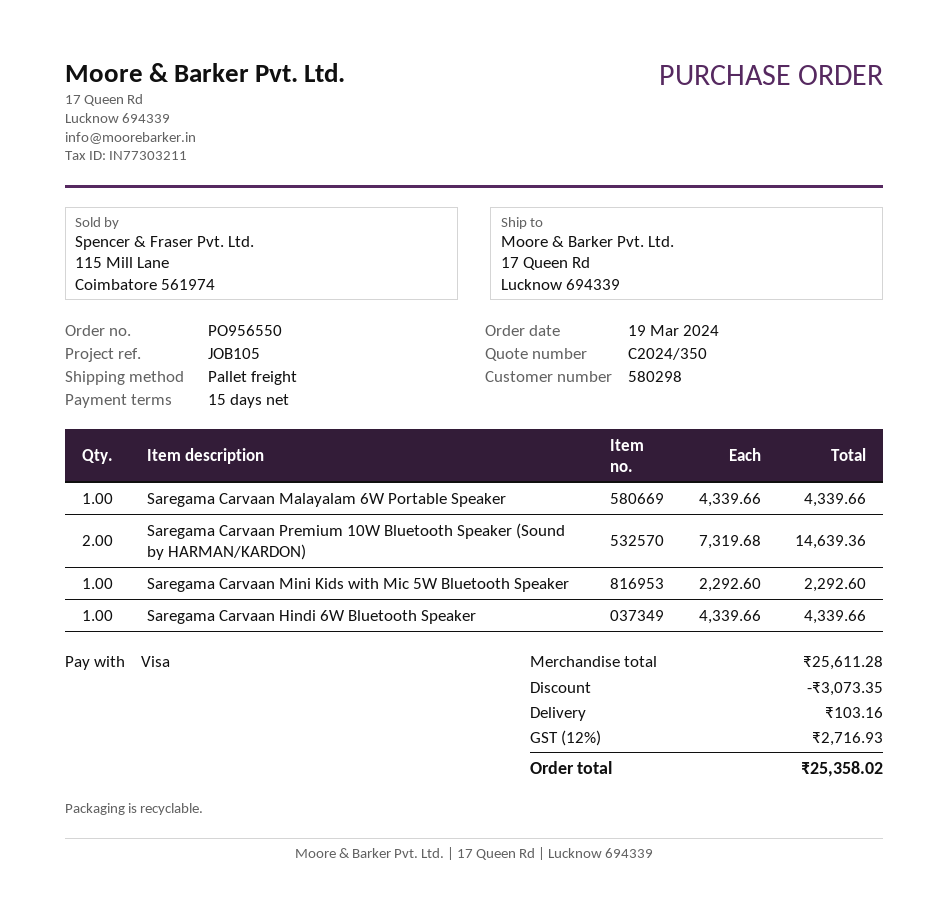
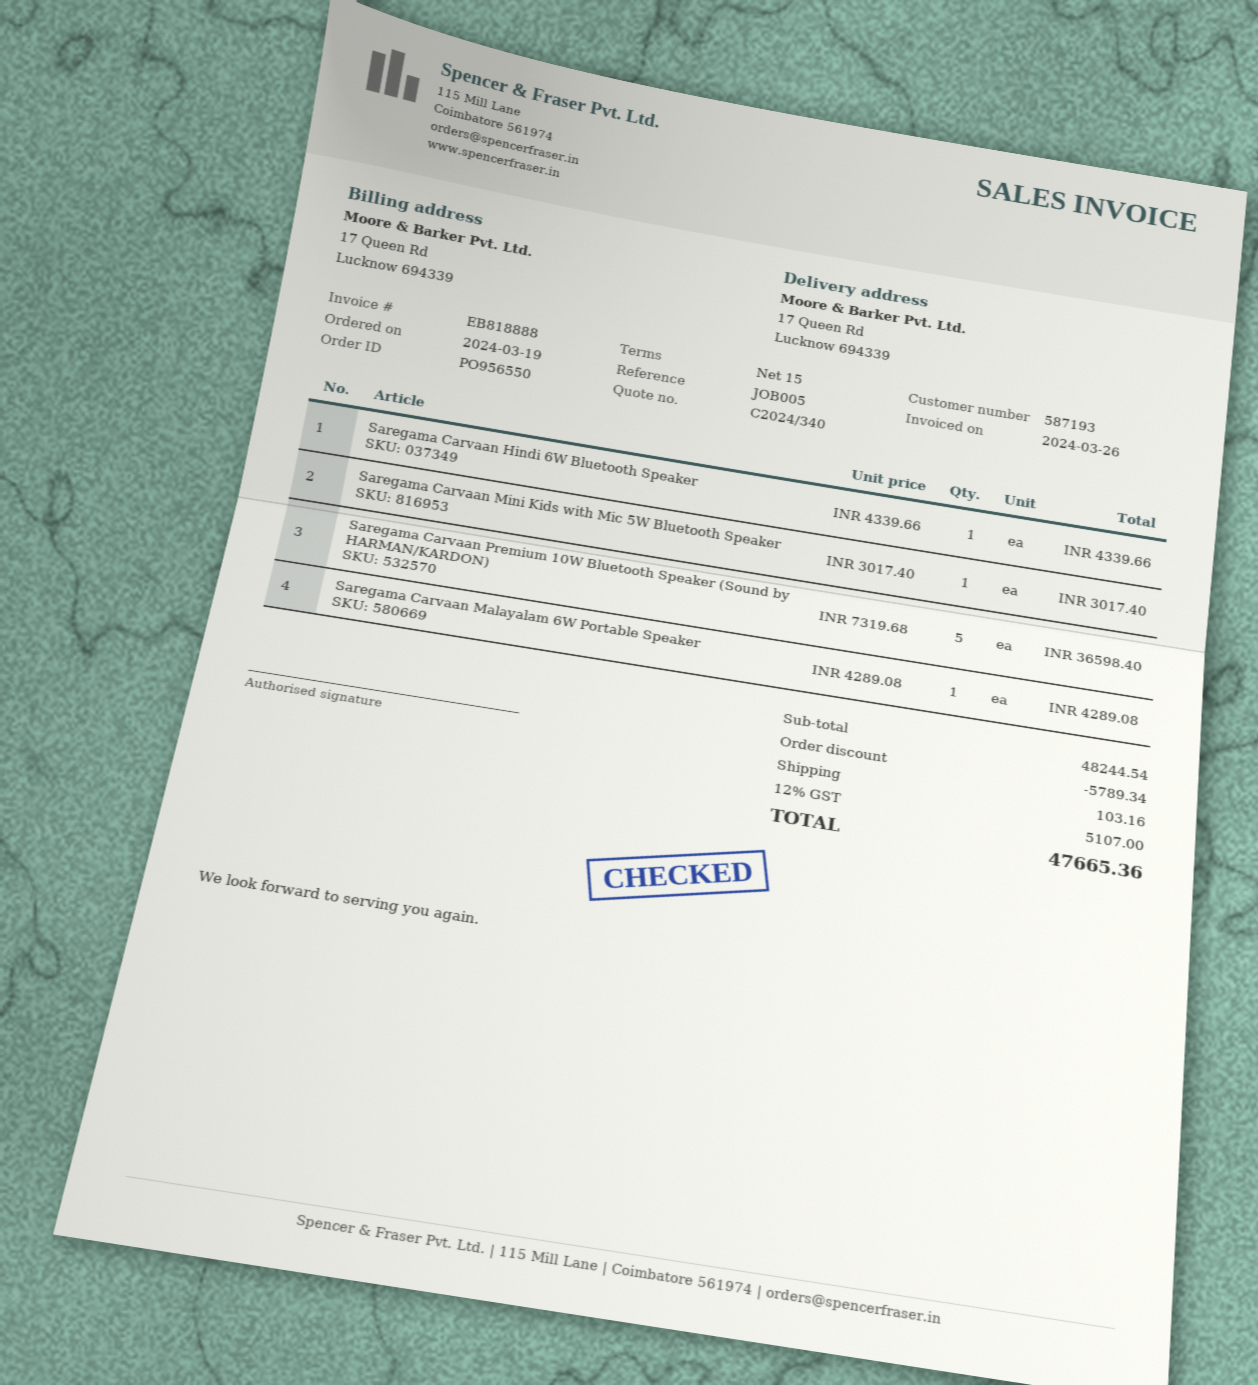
quote number: C2024/350 -> C2024/340
customer number: 580298 -> 587193
reference: JOB105 -> JOB005
Saregama Carvaan Malayalam 6W Portable Speaker: 1 x 4339.66 = 4339.66 -> 1 x 4289.08 = 4289.08
Saregama Carvaan Premium 10W Bluetooth Speaker (Sound by HARMAN/KARDON): 2 x 7319.68 = 14639.36 -> 5 x 7319.68 = 36598.40
Saregama Carvaan Mini Kids with Mic 5W Bluetooth Speaker: 1 x 2292.60 = 2292.60 -> 1 x 3017.40 = 3017.40
subtotal: 25611.28 -> 48244.54
discount: 3073.35 -> 5789.34
tax: 12% = 2716.93 -> 12% = 5107.00
total: 25358.02 -> 47665.36

